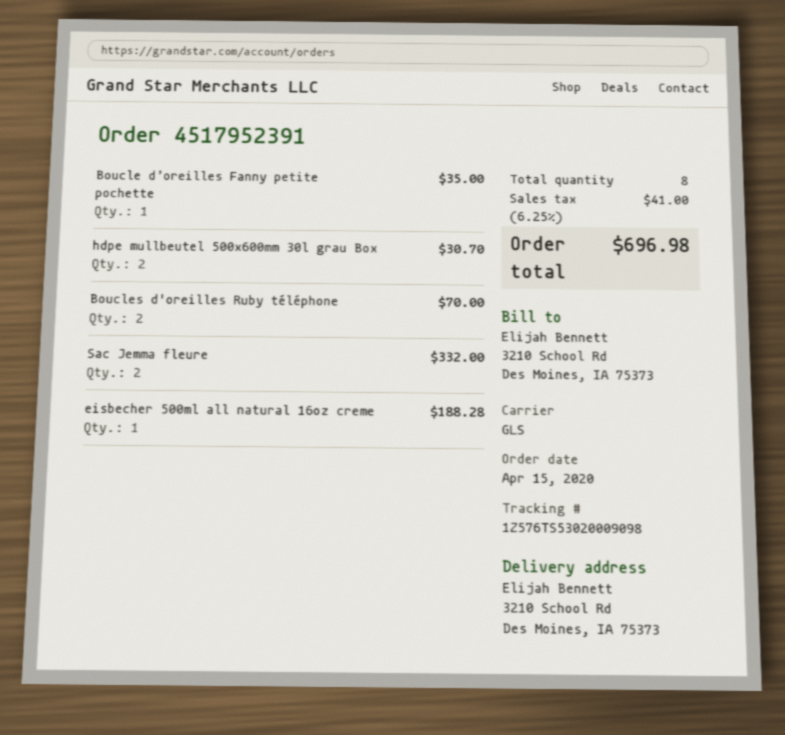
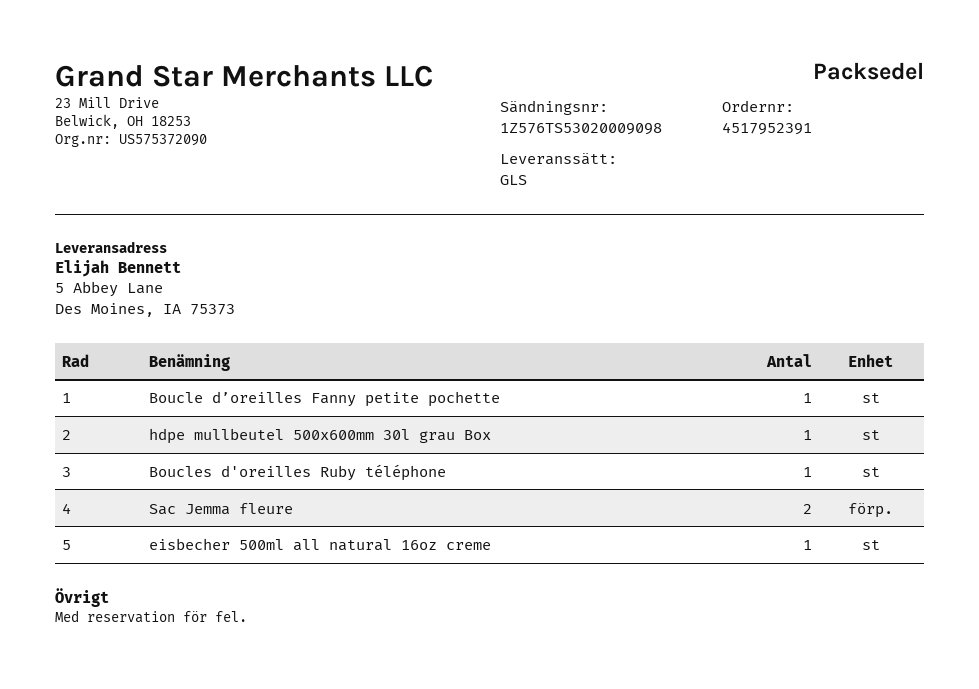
ship to: 3210 School Rd, Des Moines, IA 75373 -> 5 Abbey Lane, Des Moines, IA 75373
hdpe mullbeutel 500x600mm 30l grau Box: 2 -> 1
Boucles d'oreilles Ruby téléphone: 2 -> 1

